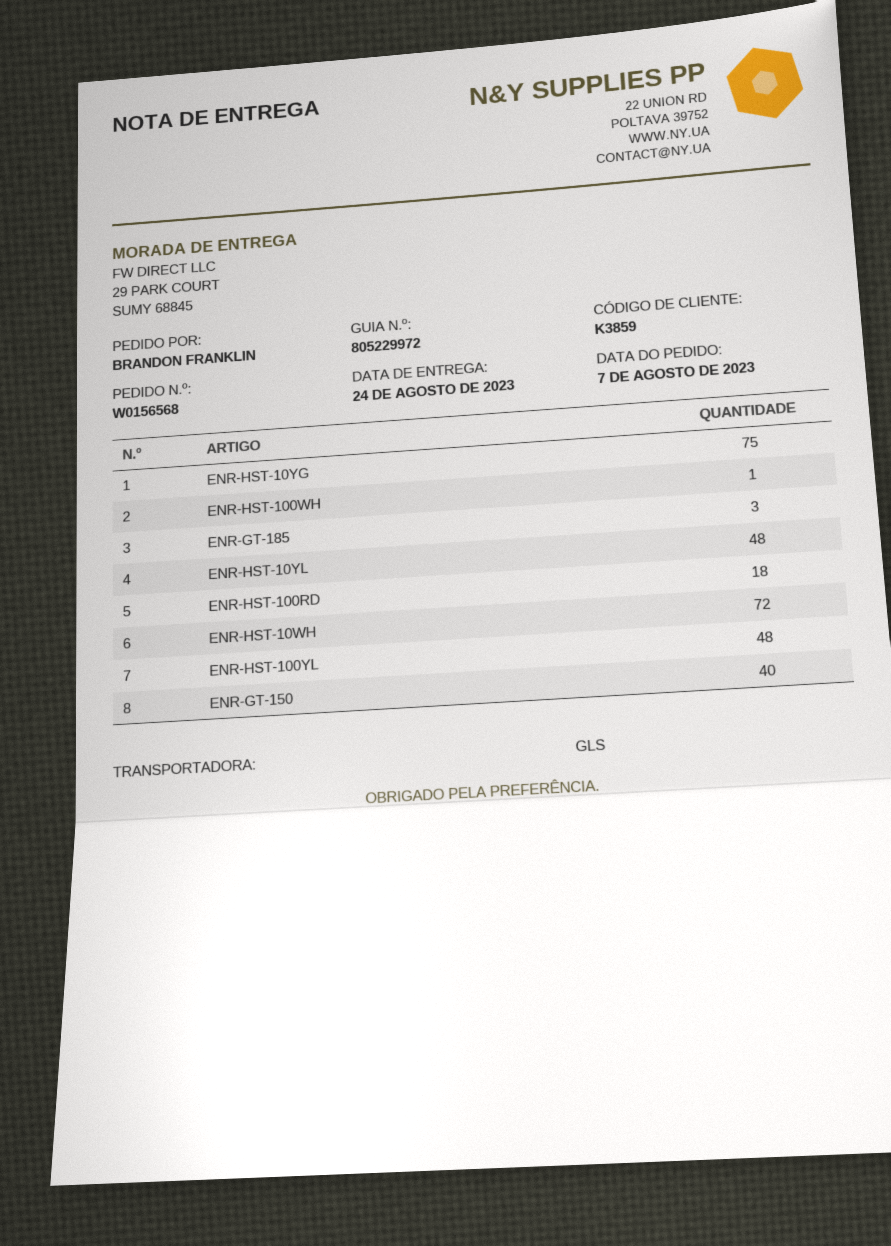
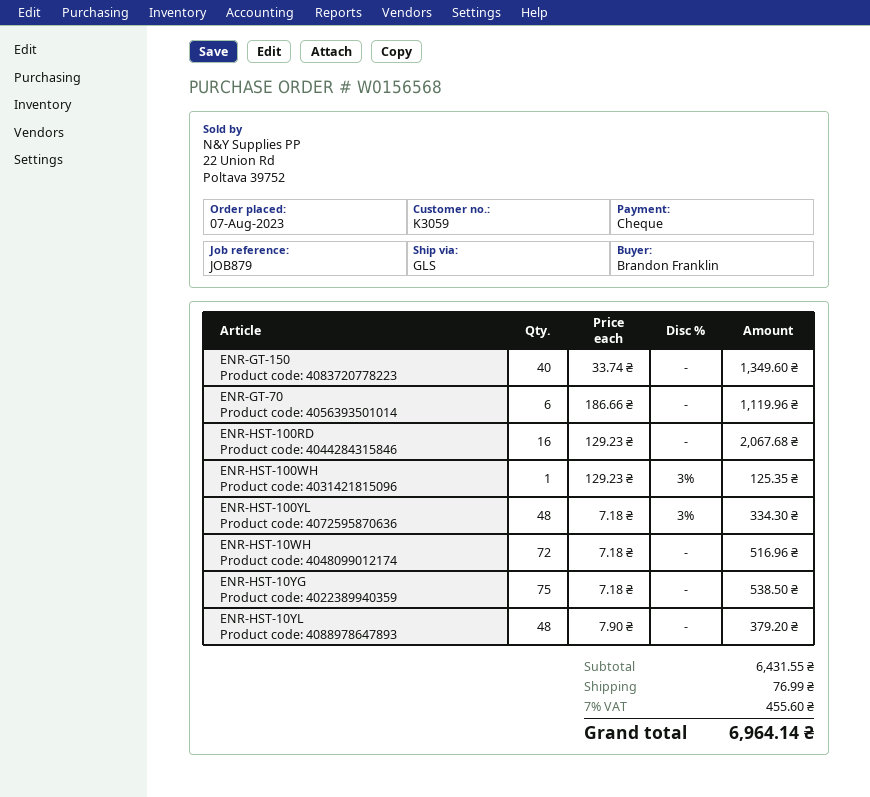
customer number: K3859 -> K3059
ENR-GT-185: 3 -> none
ENR-HST-100RD: 18 -> 16
ENR-GT-70: none -> 6

